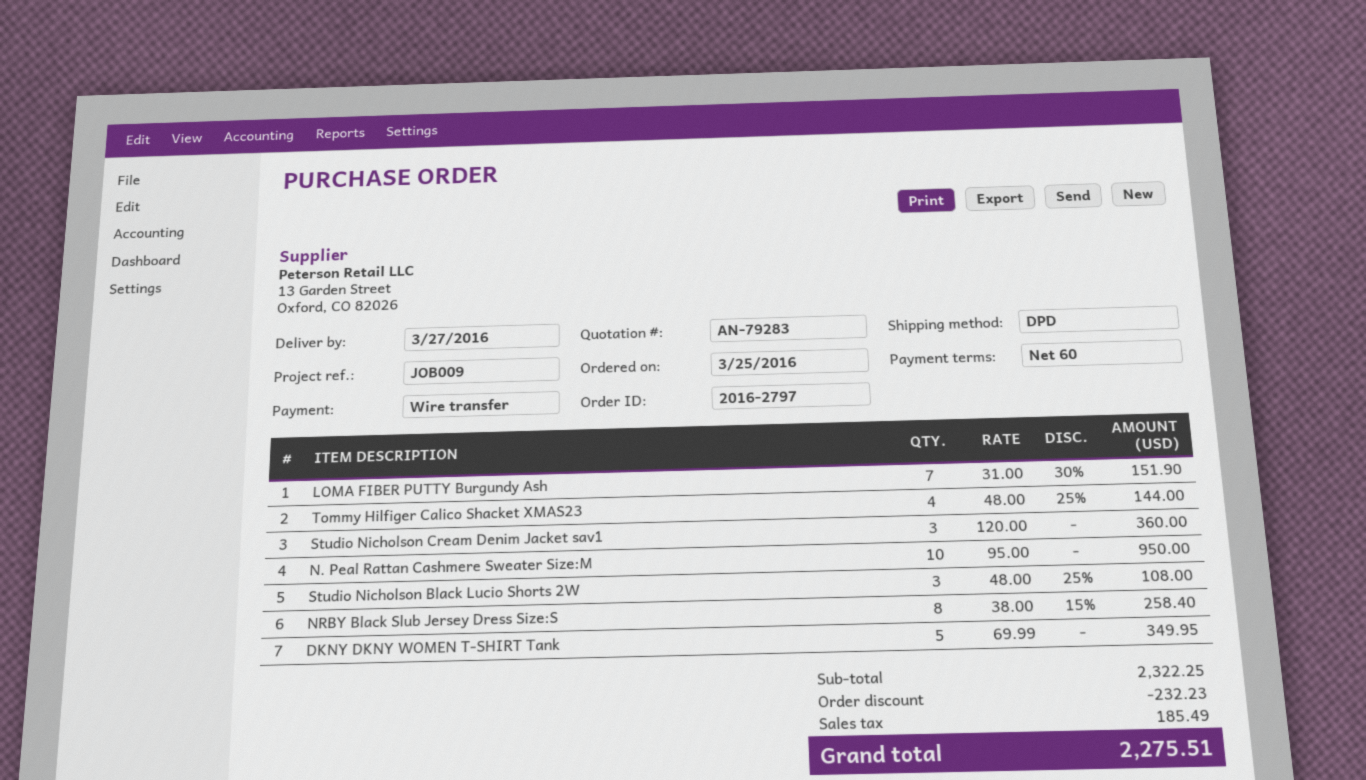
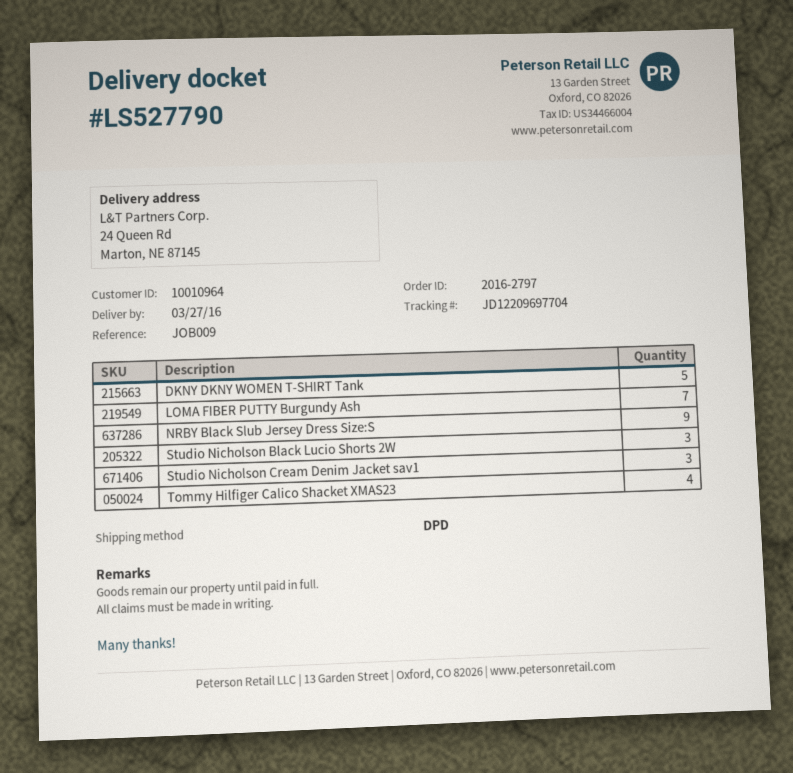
N. Peal Rattan Cashmere Sweater Size:M: 10 -> none
NRBY Black Slub Jersey Dress Size:S: 8 -> 9

